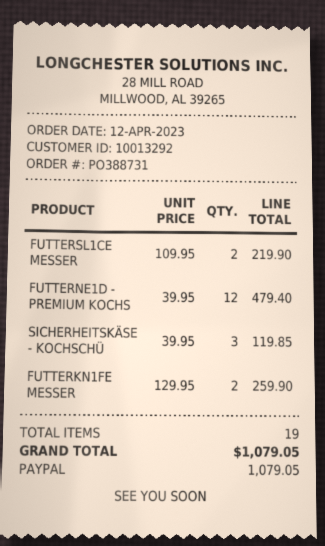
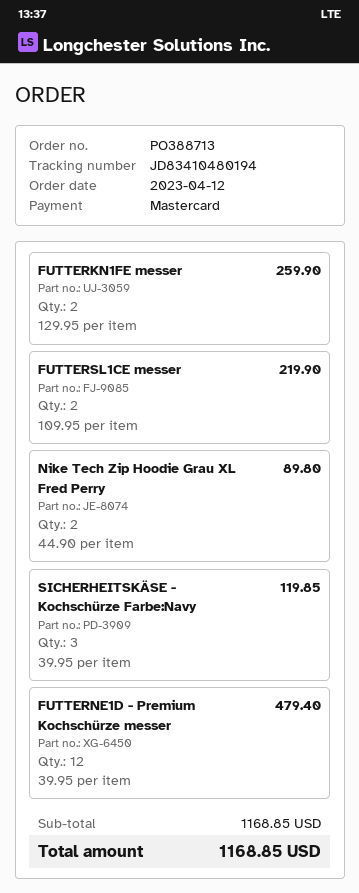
order number: PO388731 -> PO388713
payment method: PayPal -> Mastercard
Nike Tech Zip Hoodie Grau XL Fred Perry: none -> 2 x 44.90 = 89.80
total: 1079.05 -> 1168.85

